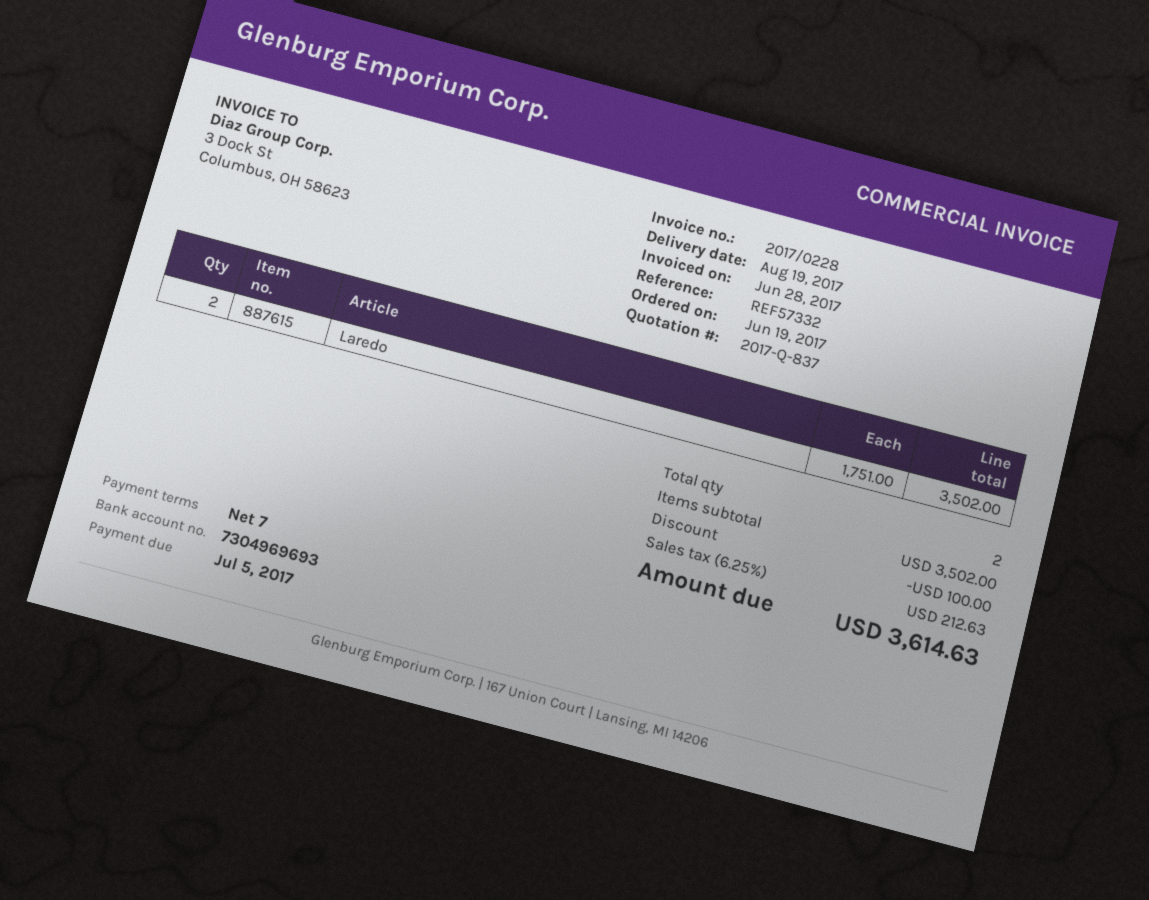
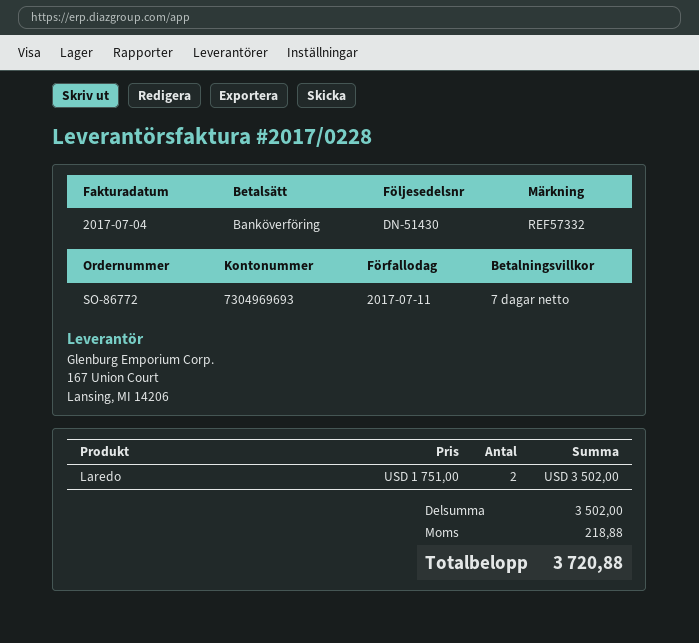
invoice date: 2017-06-28 -> 2017-07-04
due date: 2017-07-05 -> 2017-07-11
discount: 100.00 -> none
tax: 212.63 -> 218.88
total: 3614.63 -> 3720.88

